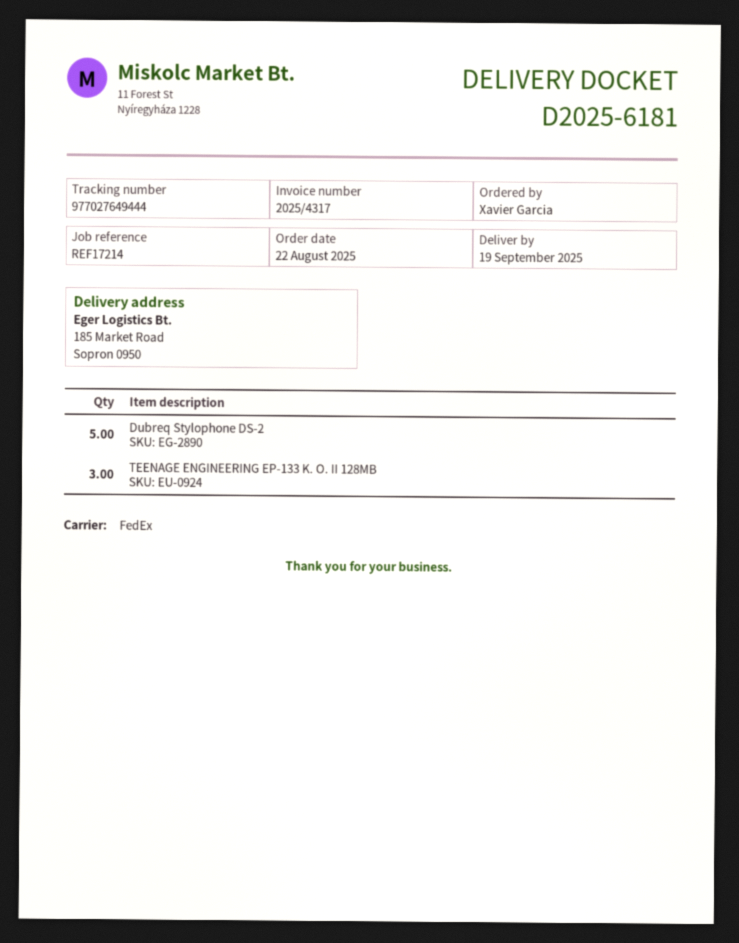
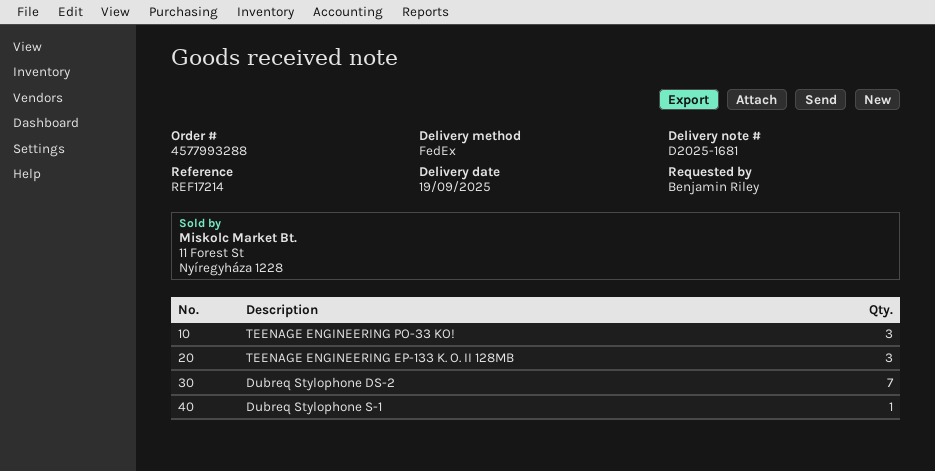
delivery note number: D2025-6181 -> D2025-1681
ordered by: Xavier Garcia -> Benjamin Riley
Dubreq Stylophone DS-2: 5 -> 7
TEENAGE ENGINEERING PO-33 KO!: none -> 3
Dubreq Stylophone S-1: none -> 1

